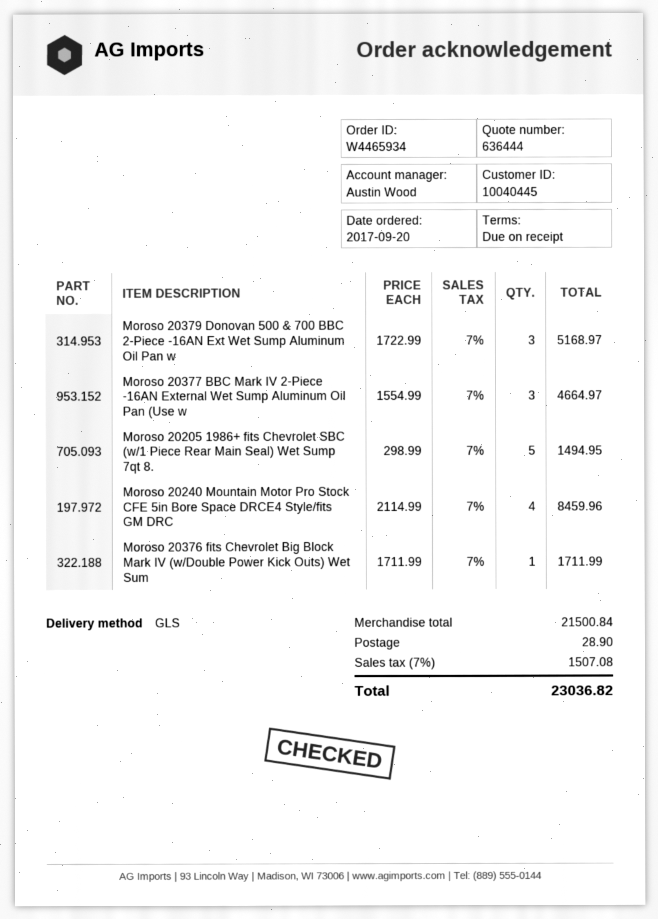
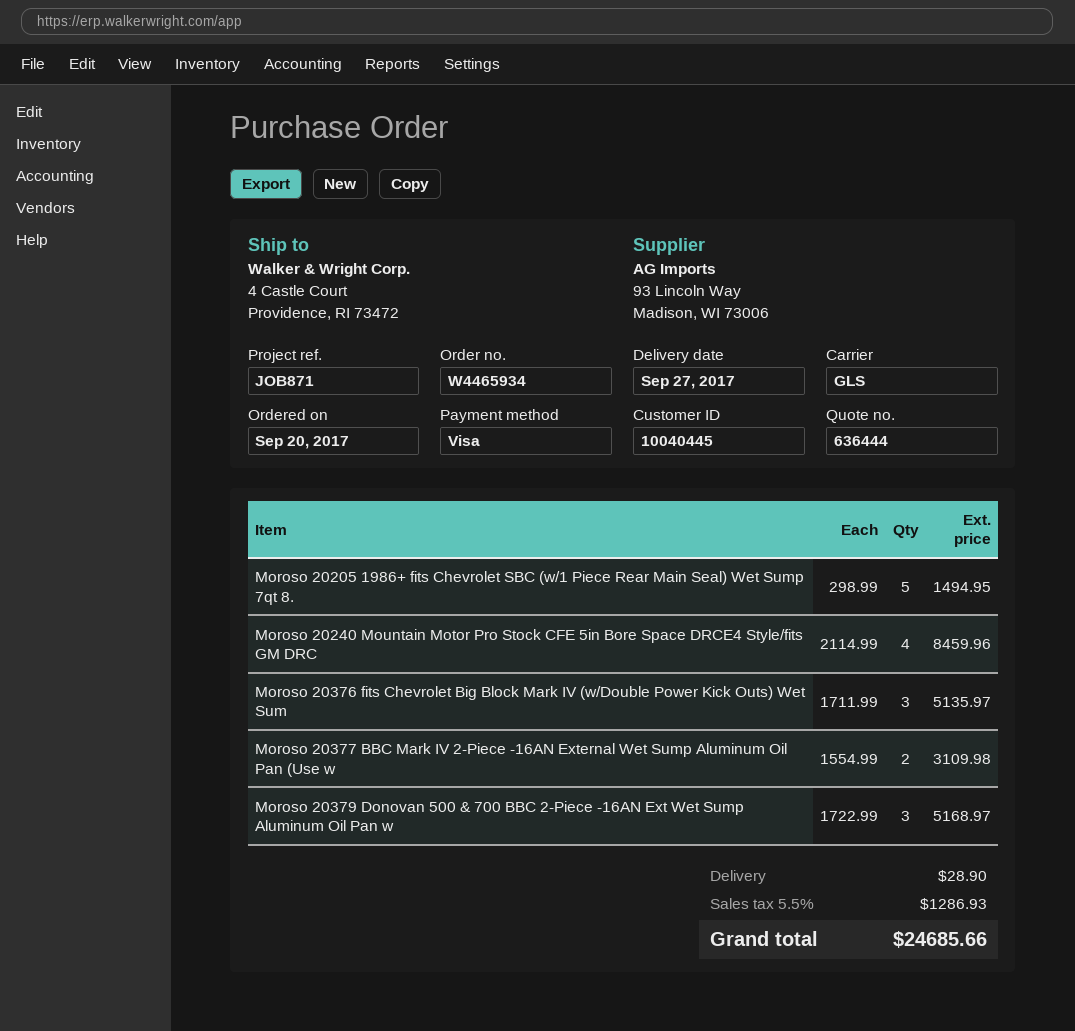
Moroso 20377 BBC Mark IV 2-Piece -16AN External Wet Sump Aluminum Oil Pan (Use w: 3 x 1554.99 = 4664.97 -> 2 x 1554.99 = 3109.98
Moroso 20376 fits Chevrolet Big Block Mark IV (w/Double Power Kick Outs) Wet Sum: 1 x 1711.99 = 1711.99 -> 3 x 1711.99 = 5135.97
tax: 7% = 1507.08 -> 5.5% = 1286.93
total: 23036.82 -> 24685.66

